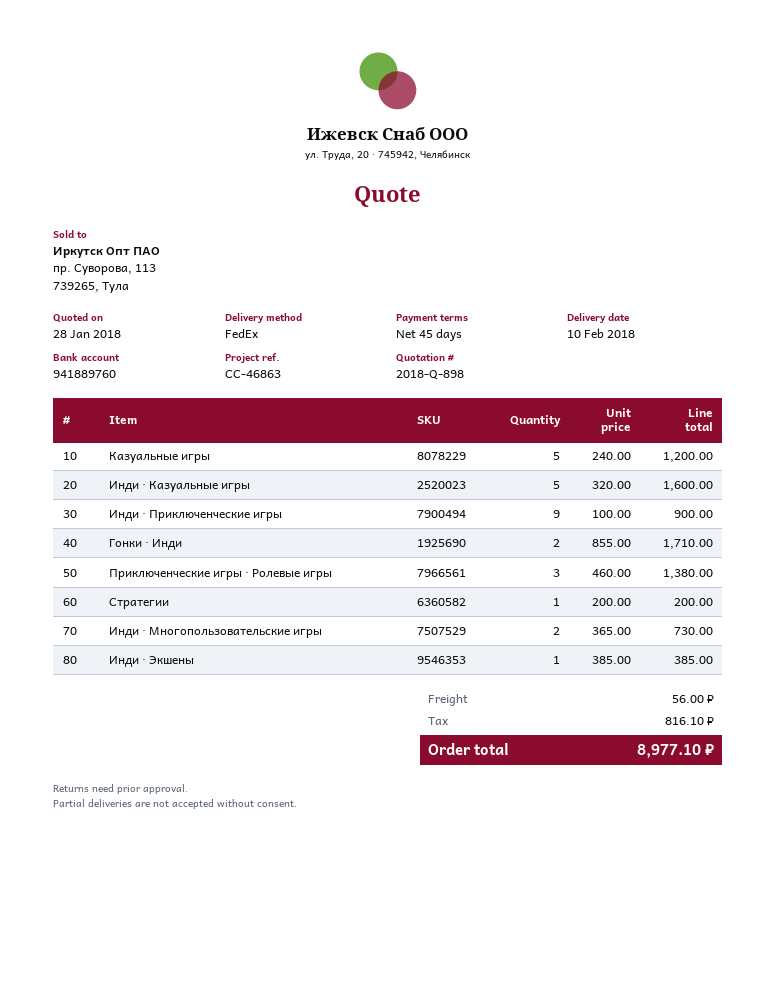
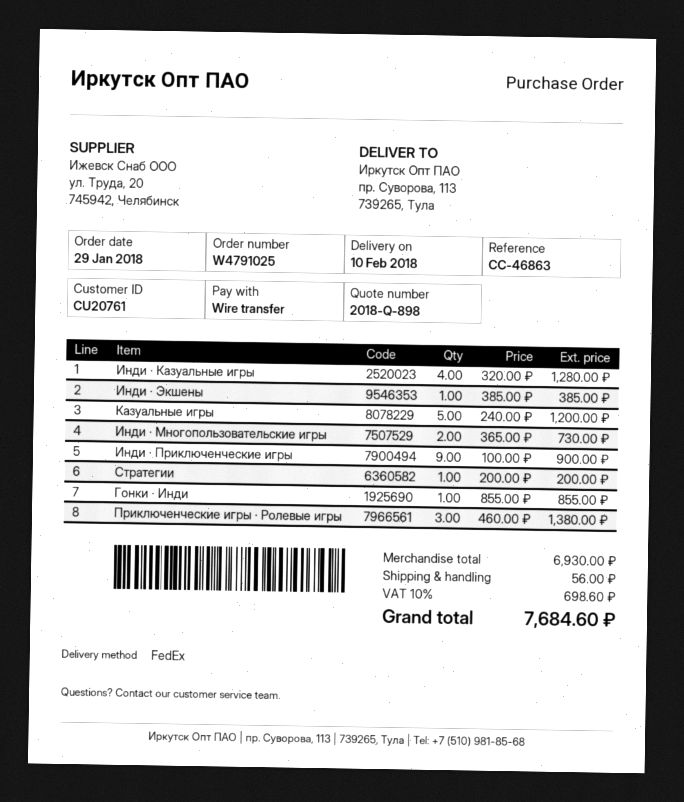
Инди · Казуальные игры: 5 x 320.00 = 1600.00 -> 4 x 320.00 = 1280.00
Гонки · Инди: 2 x 855.00 = 1710.00 -> 1 x 855.00 = 855.00
tax: 816.10 -> 698.60
total: 8977.10 -> 7684.60

